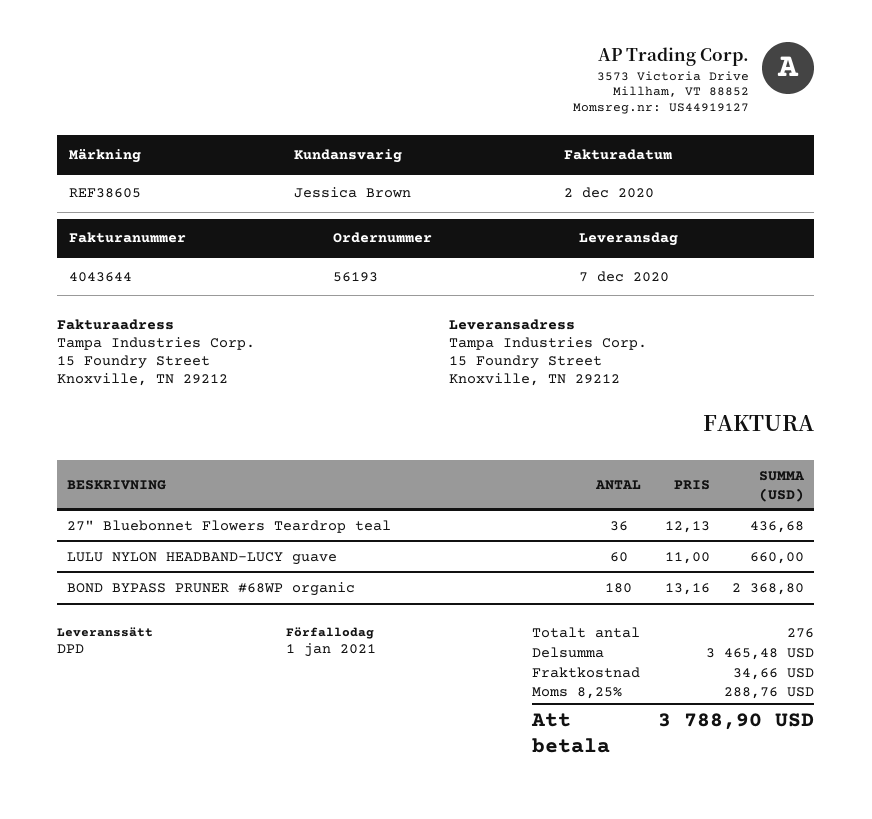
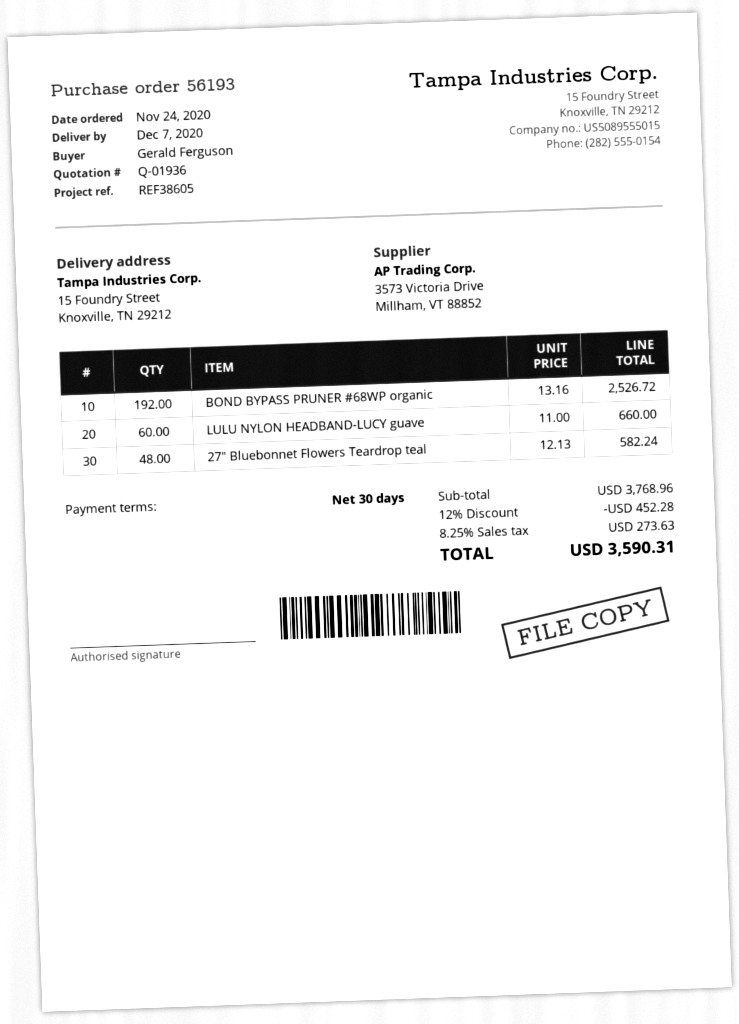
27" Bluebonnet Flowers Teardrop teal: 36 x 12.13 = 436.68 -> 48 x 12.13 = 582.24
BOND BYPASS PRUNER #68WP organic: 180 x 13.16 = 2368.80 -> 192 x 13.16 = 2526.72
subtotal: 3465.48 -> 3768.96
discount: none -> 12% = 452.28
shipping: 34.66 -> none
tax: 8.25% = 288.76 -> 8.25% = 273.63
total: 3788.90 -> 3590.31

